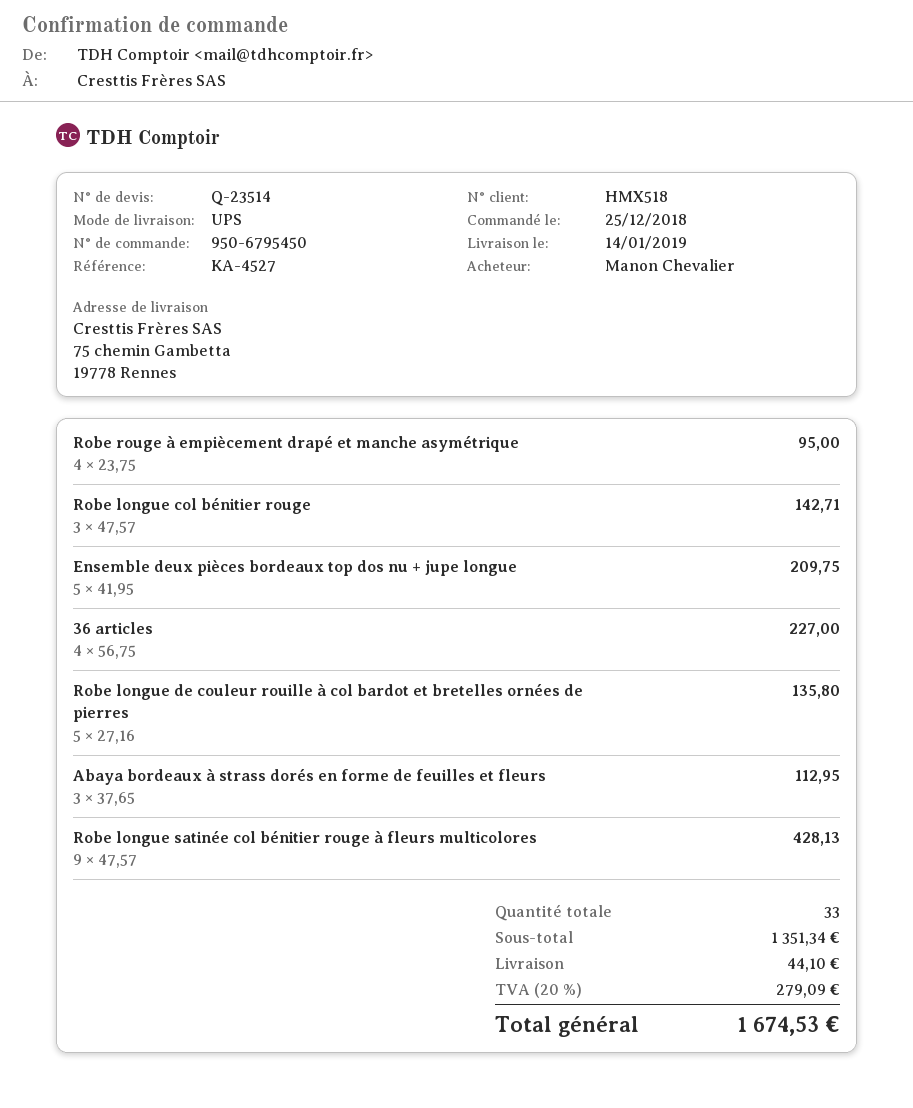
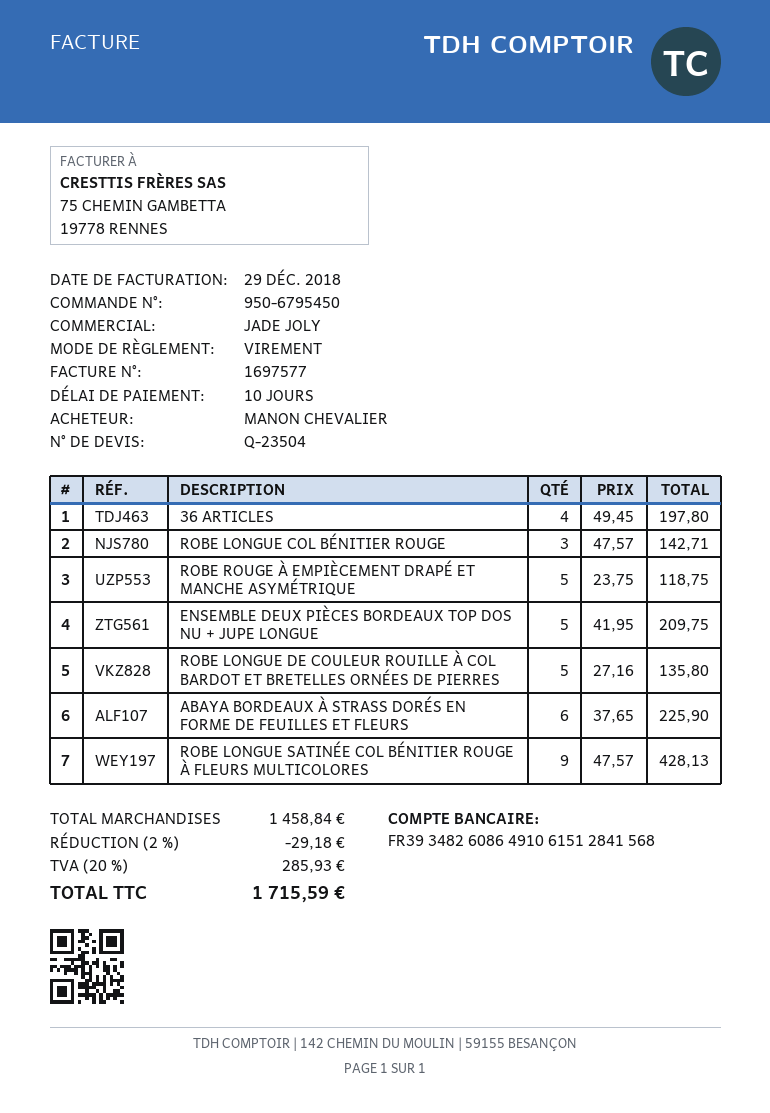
quote number: Q-23514 -> Q-23504
Robe rouge à empiècement drapé et manche asymétrique: 4 x 23.75 = 95.00 -> 5 x 23.75 = 118.75
36 articles: 4 x 56.75 = 227.00 -> 4 x 49.45 = 197.80
Abaya bordeaux à strass dorés en forme de feuilles et fleurs: 3 x 37.65 = 112.95 -> 6 x 37.65 = 225.90
subtotal: 1351.34 -> 1458.84
discount: none -> 2% = 29.18
shipping: 44.10 -> none
tax: 20% = 279.09 -> 20% = 285.93
total: 1674.53 -> 1715.59

